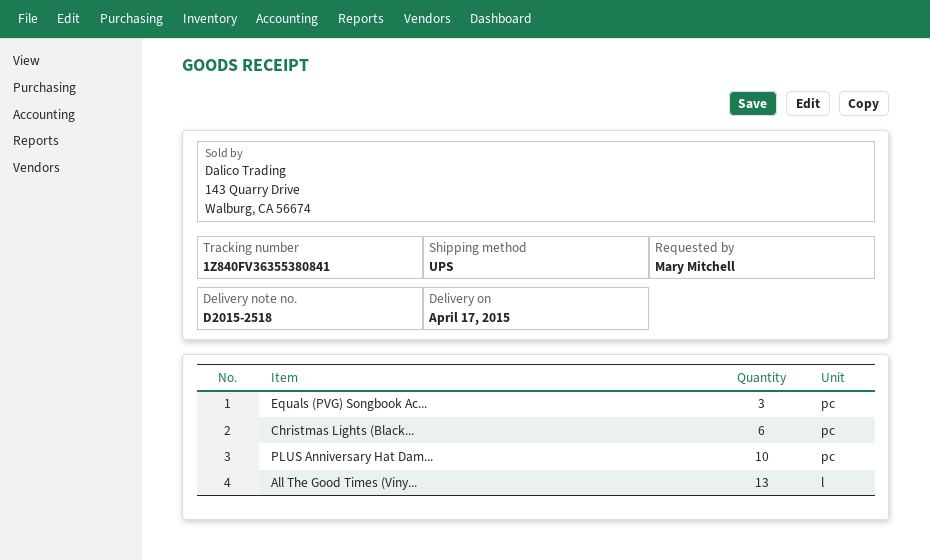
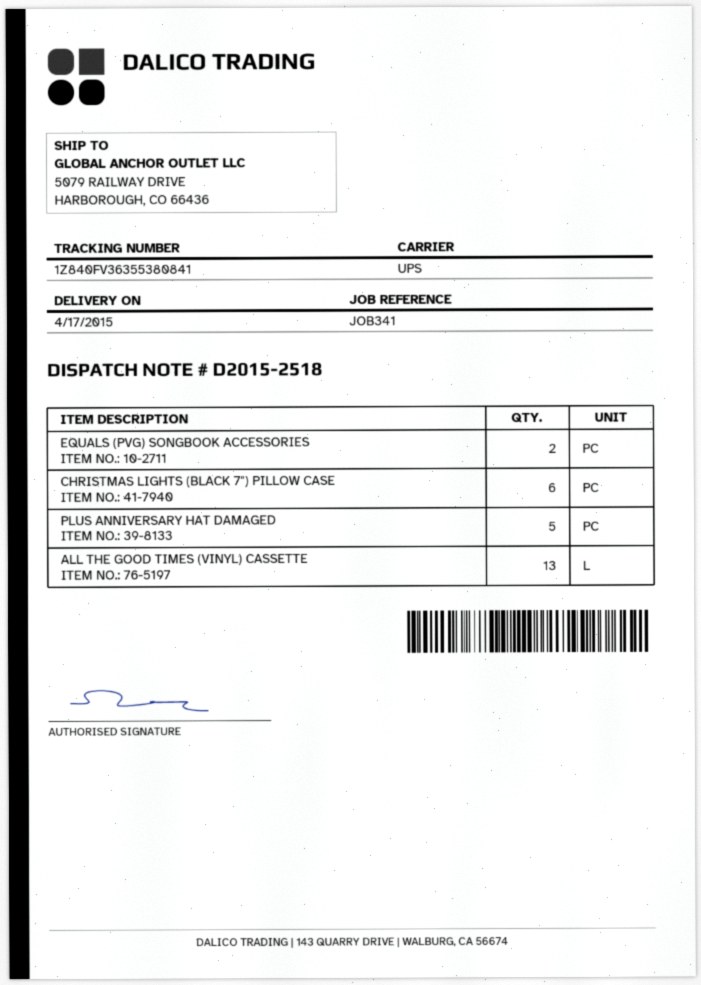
Equals (PVG) Songbook Ac...: 3 -> 2
PLUS Anniversary Hat Dam...: 10 -> 5

